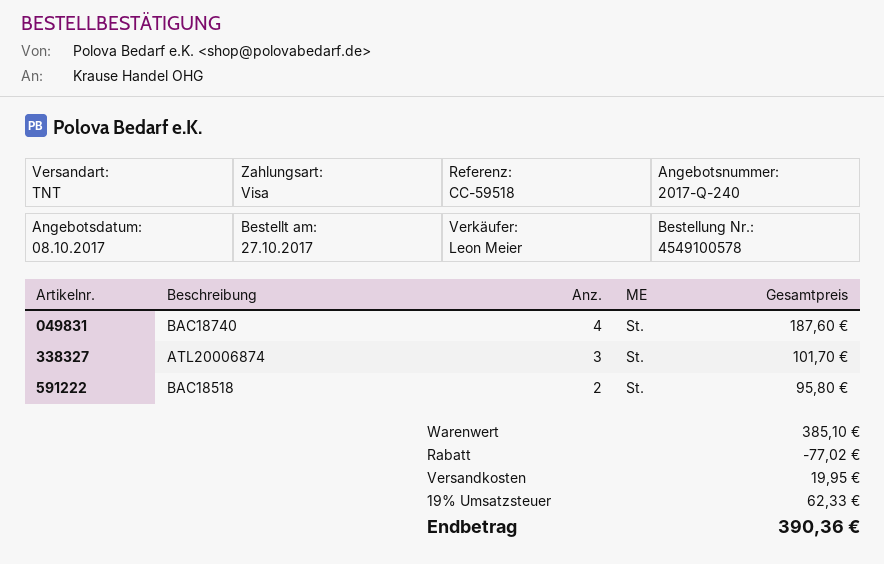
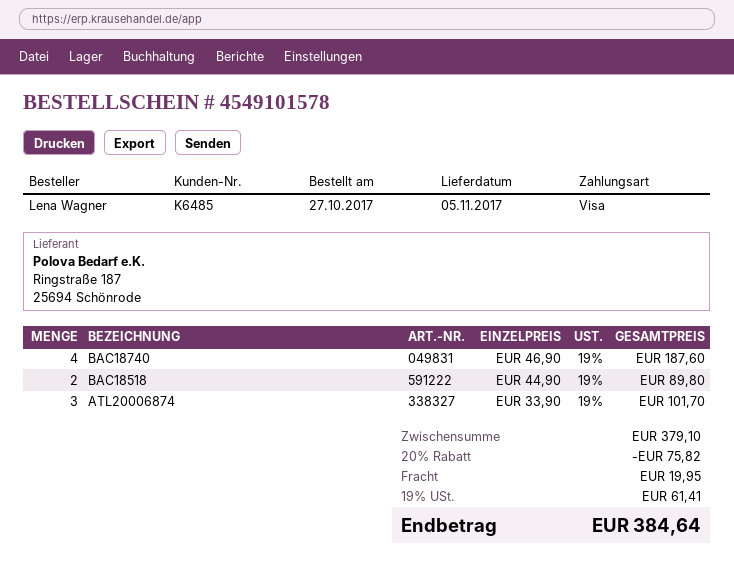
order number: 4549100578 -> 4549101578
BAC18518: 2 for 95.80 -> 2 for 89.80
subtotal: 385.10 -> 379.10
discount: 77.02 -> 75.82
tax: 19% = 62.33 -> 19% = 61.41
total: 390.36 -> 384.64

